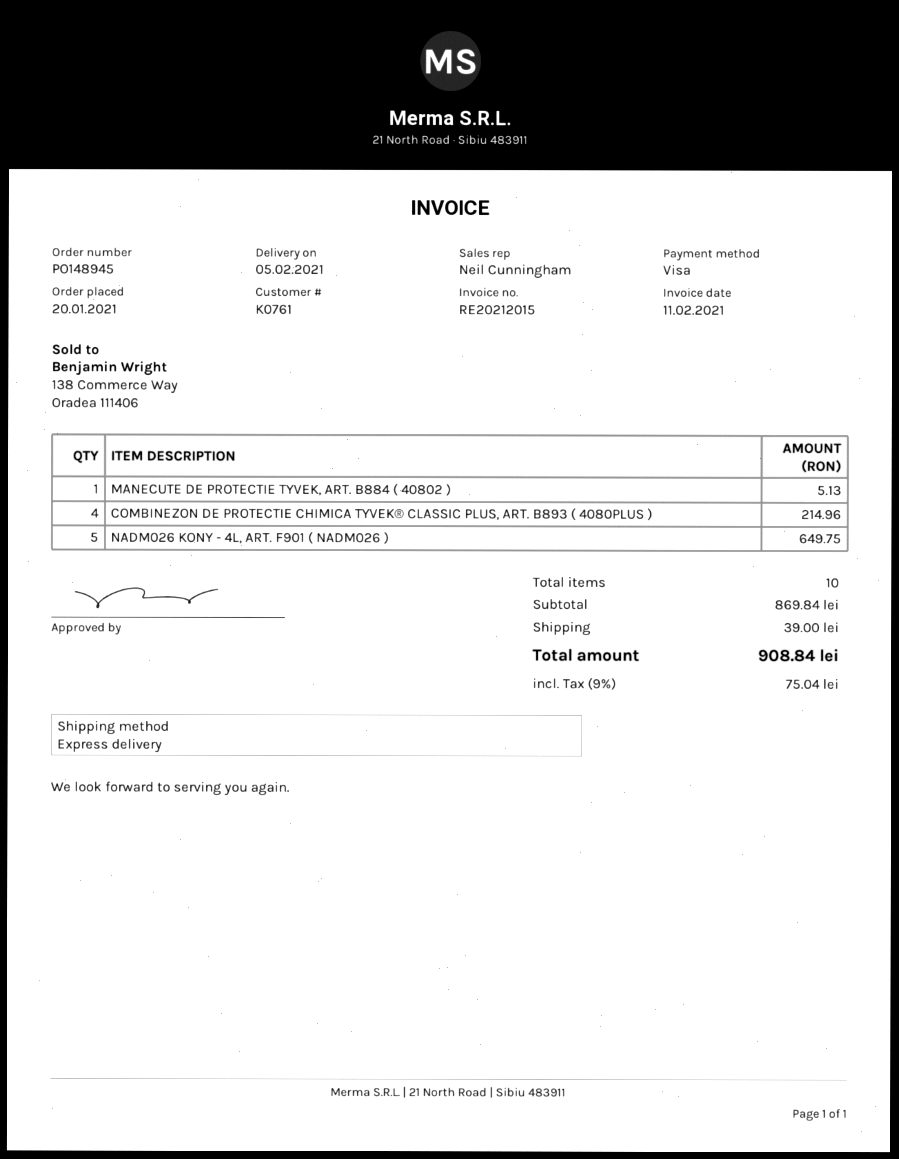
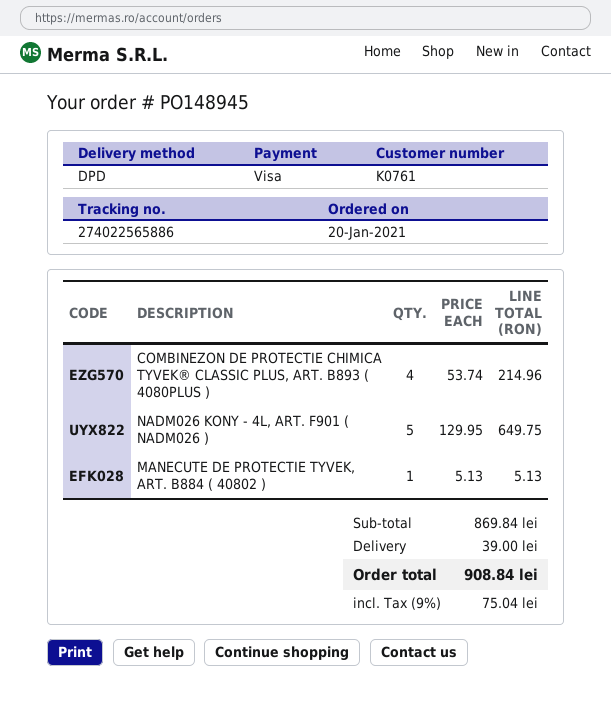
shipping method: express -> DPD

